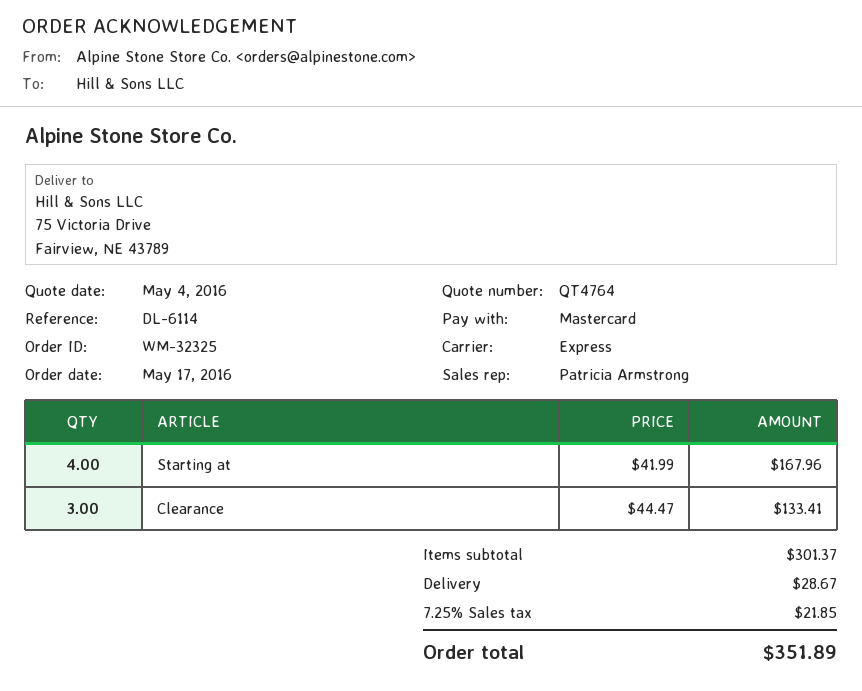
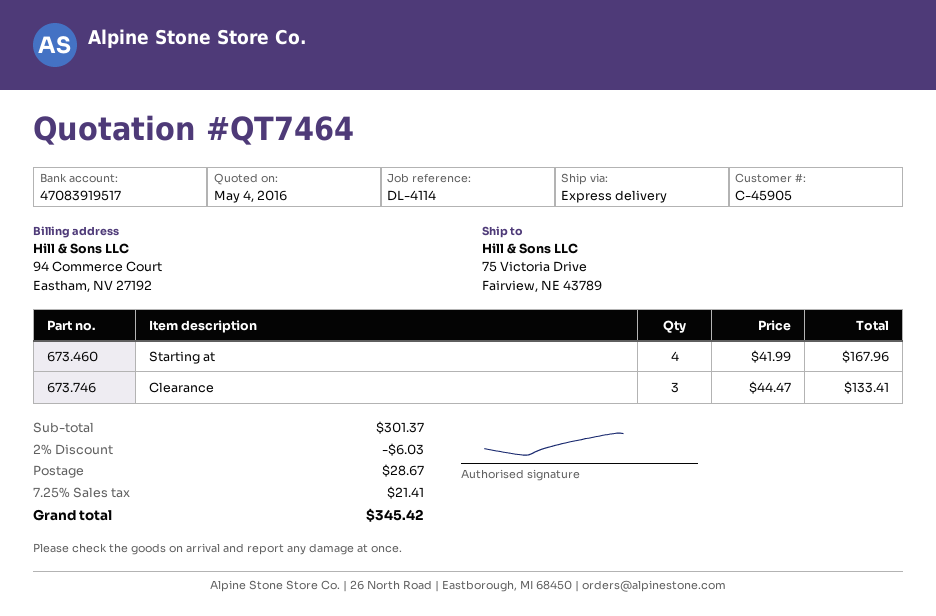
quote number: QT4764 -> QT7464
reference: DL-6114 -> DL-4114
discount: none -> 2% = 6.03
tax: 7.25% = 21.85 -> 7.25% = 21.41
total: 351.89 -> 345.42

